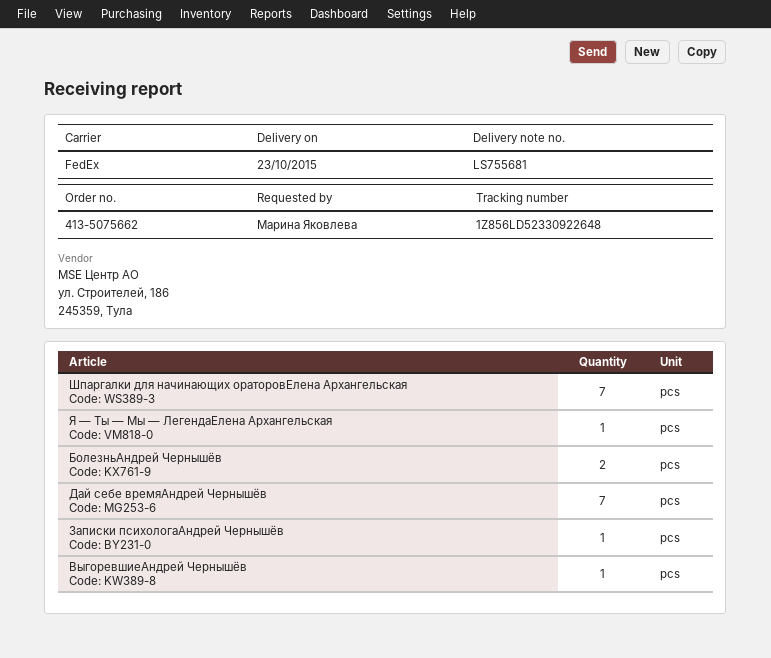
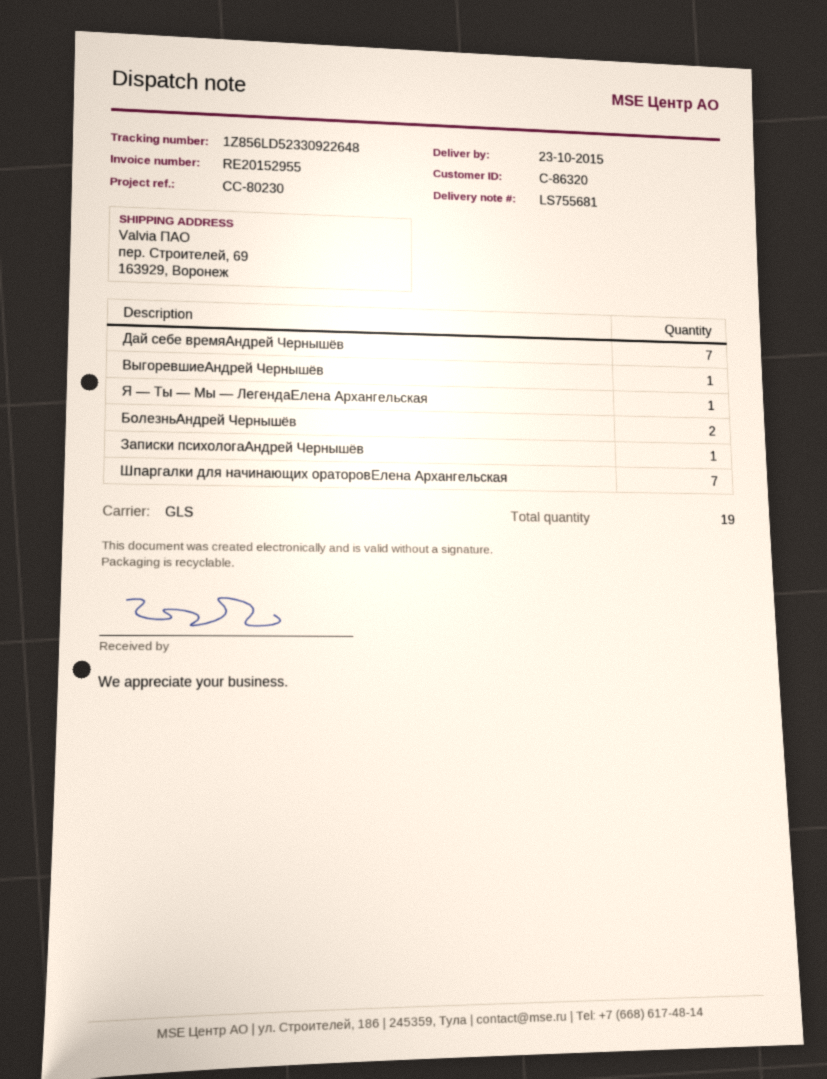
shipping method: FedEx -> GLS

